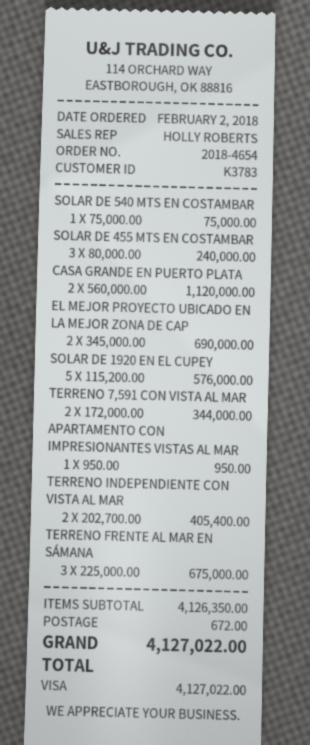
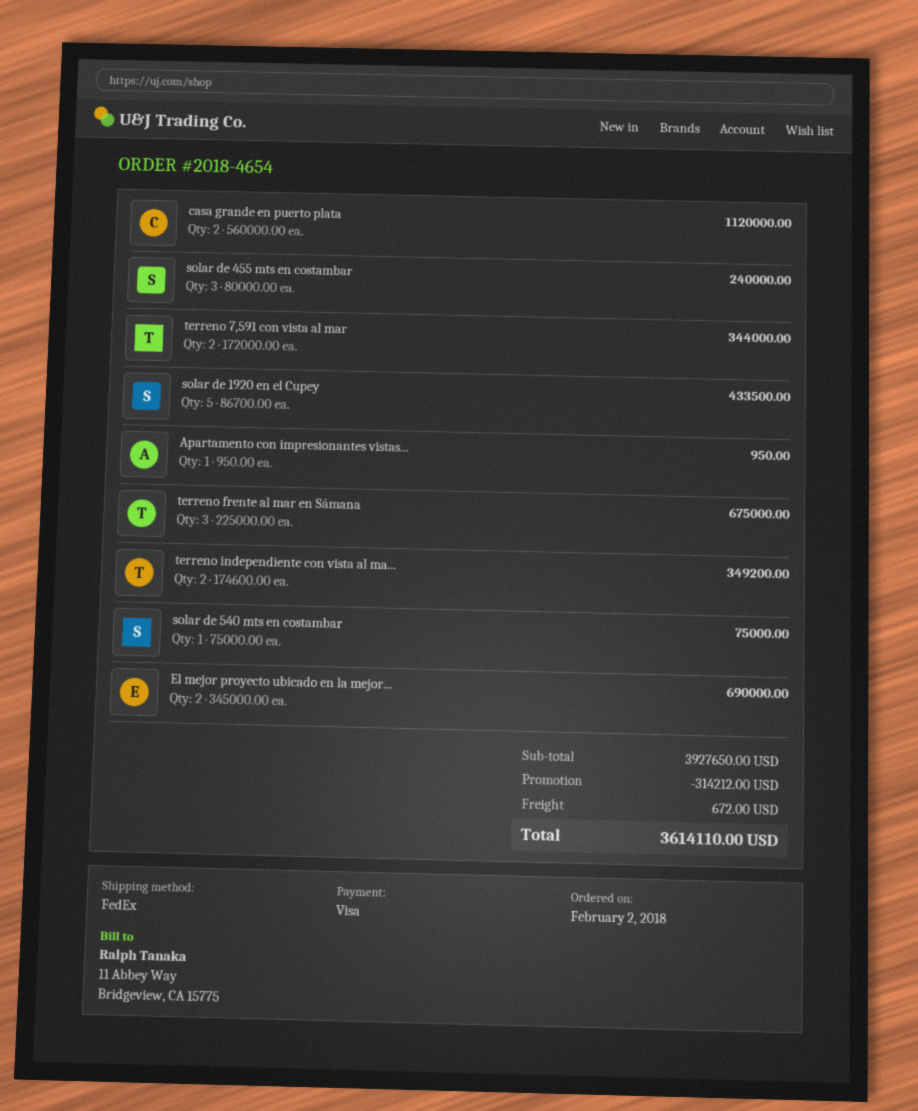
SOLAR DE 1920 EN EL CUPEY: 5 x 115200.00 = 576000.00 -> 5 x 86700.00 = 433500.00
TERRENO INDEPENDIENTE CON VISTA AL MAR: 2 x 202700.00 = 405400.00 -> 2 x 174600.00 = 349200.00
subtotal: 4126350.00 -> 3927650.00
discount: none -> 314212.00
total: 4127022.00 -> 3614110.00

